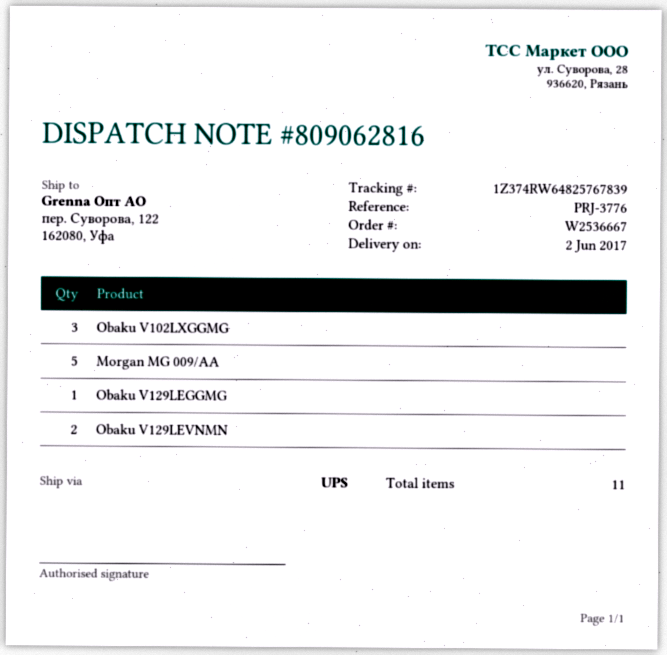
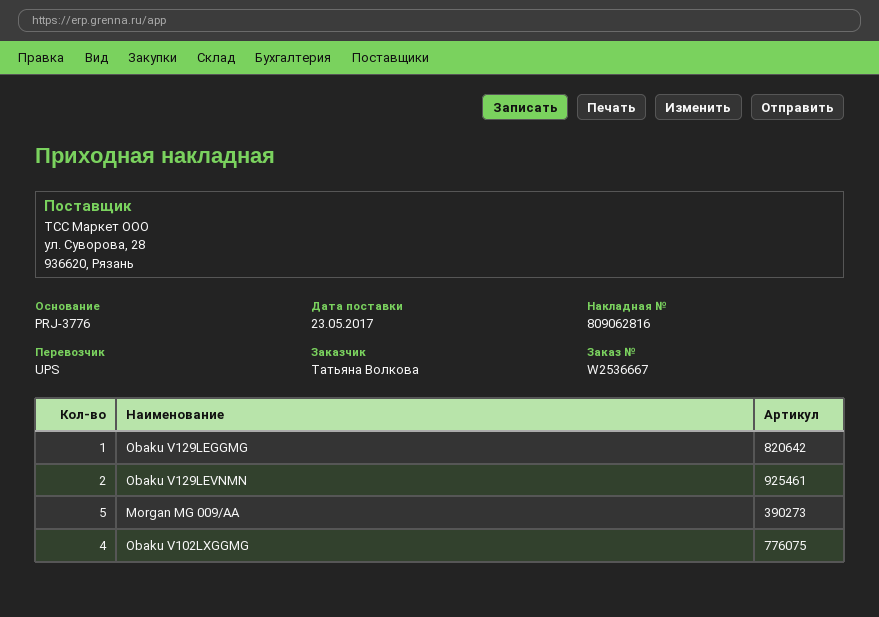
delivery date: 2017-06-02 -> 2017-05-23
Obaku V102LXGGMG: 3 -> 4

